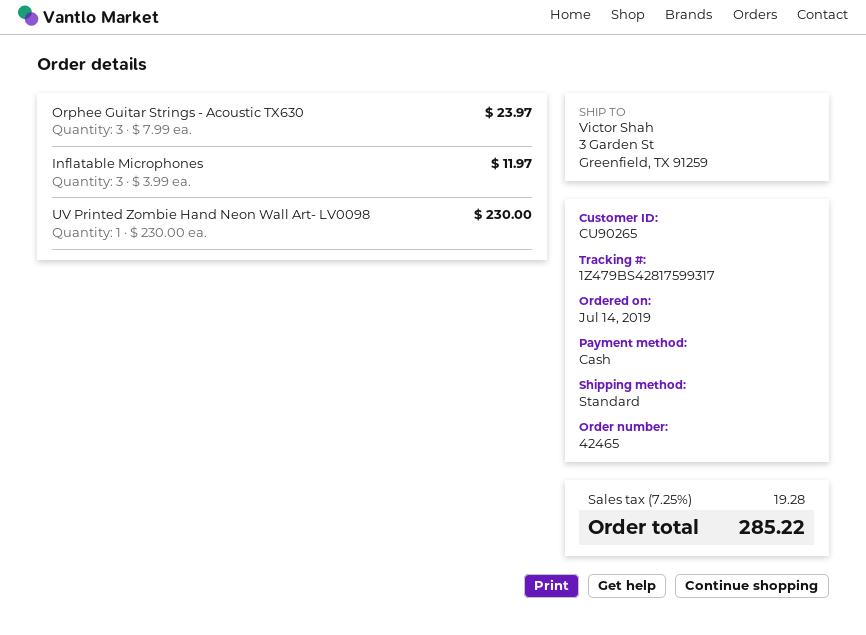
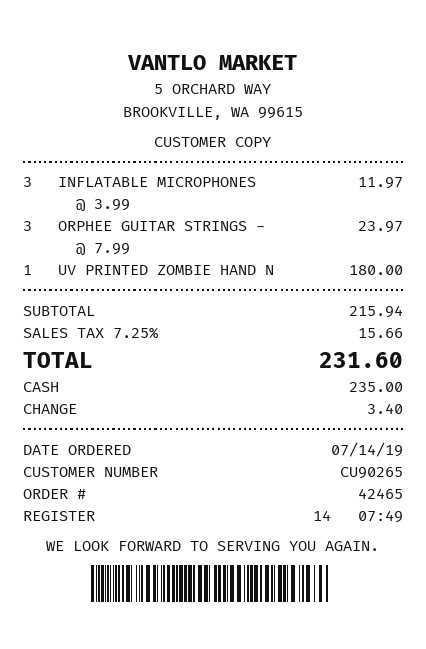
UV Printed Zombie Hand Neon Wall Art- LV0098: 1 x 230.00 = 230.00 -> 1 x 180.00 = 180.00
tax: 7.25% = 19.28 -> 7.25% = 15.66
total: 285.22 -> 231.60

